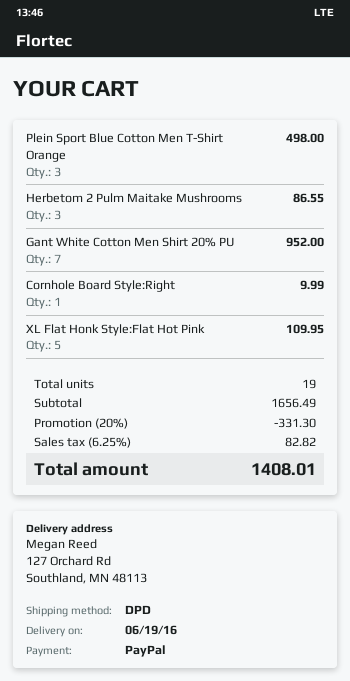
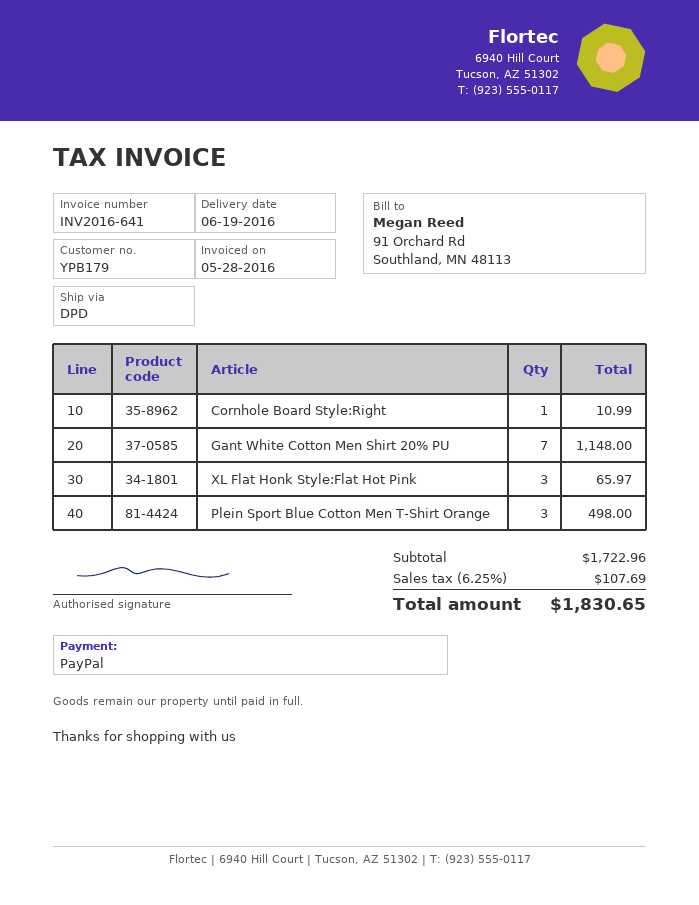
Herbetom 2 Pulm Maitake Mushrooms: 3 for 86.55 -> none
Gant White Cotton Men Shirt 20% PU: 7 for 952.00 -> 7 for 1148.00
Cornhole Board Style:Right: 1 for 9.99 -> 1 for 10.99
XL Flat Honk Style:Flat Hot Pink: 5 for 109.95 -> 3 for 65.97
subtotal: 1656.49 -> 1722.96
discount: 20% = 331.30 -> none
tax: 6.25% = 82.82 -> 6.25% = 107.69
total: 1408.01 -> 1830.65

